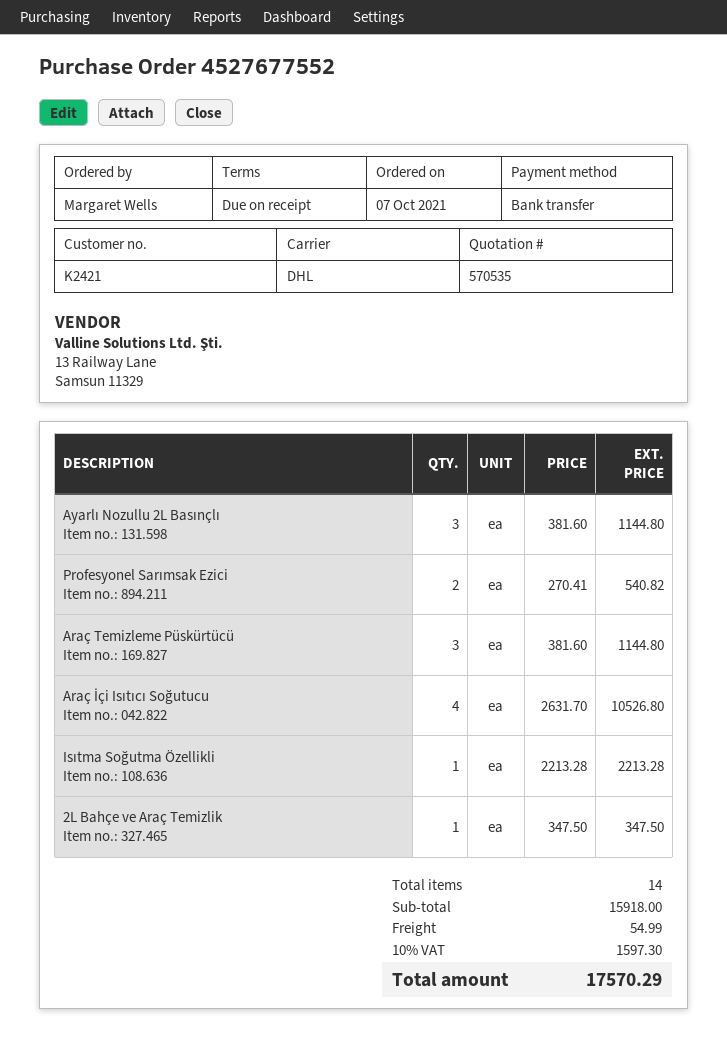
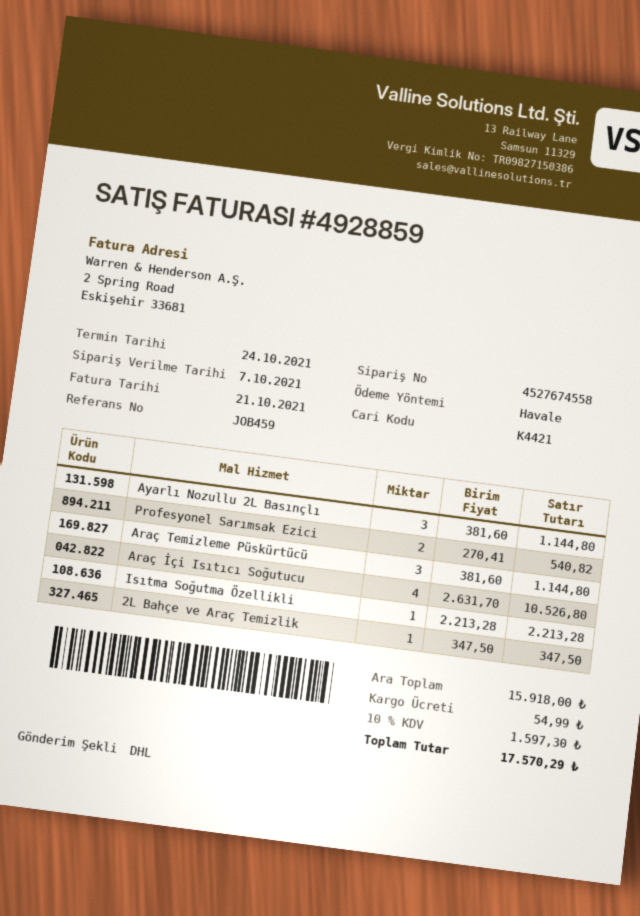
order number: 4527677552 -> 4527674558
customer number: K2421 -> K4421

